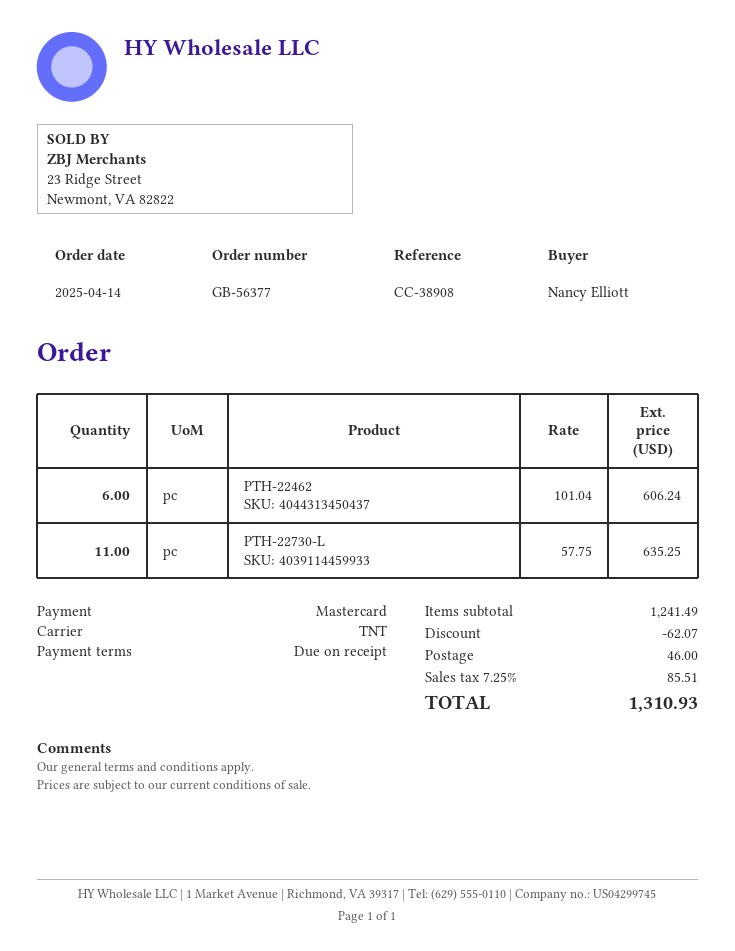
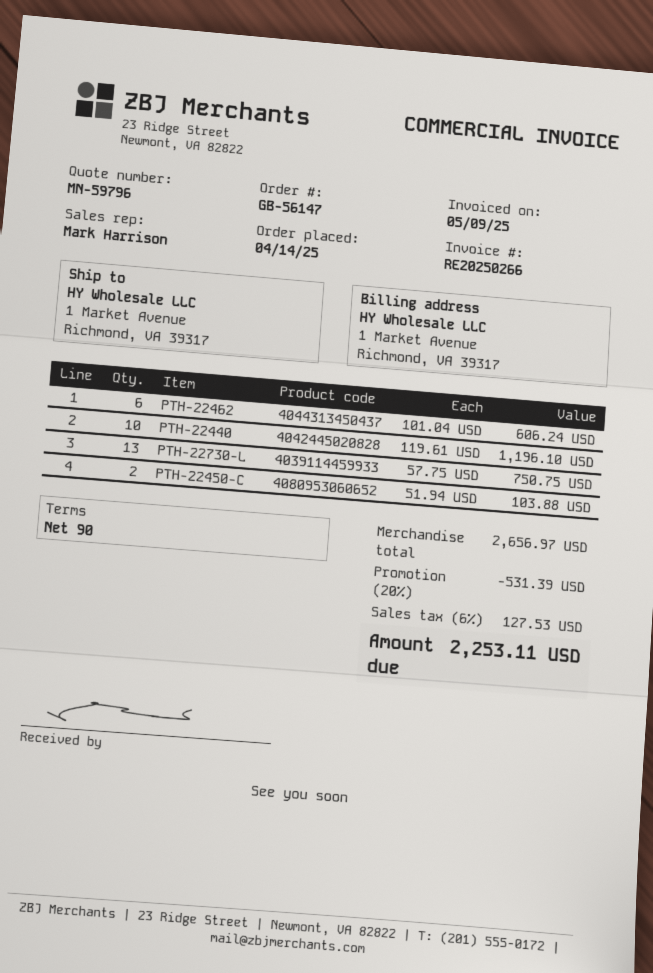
order number: GB-56377 -> GB-56147
payment terms: on receipt -> 90 days
PTH-22730-L: 11 x 57.75 = 635.25 -> 13 x 57.75 = 750.75
PTH-22440: none -> 10 x 119.61 = 1196.10
PTH-22450-C: none -> 2 x 51.94 = 103.88
subtotal: 1241.49 -> 2656.97
discount: 62.07 -> 531.39
shipping: 46.00 -> none
tax: 7.25% = 85.51 -> 6% = 127.53
total: 1310.93 -> 2253.11

